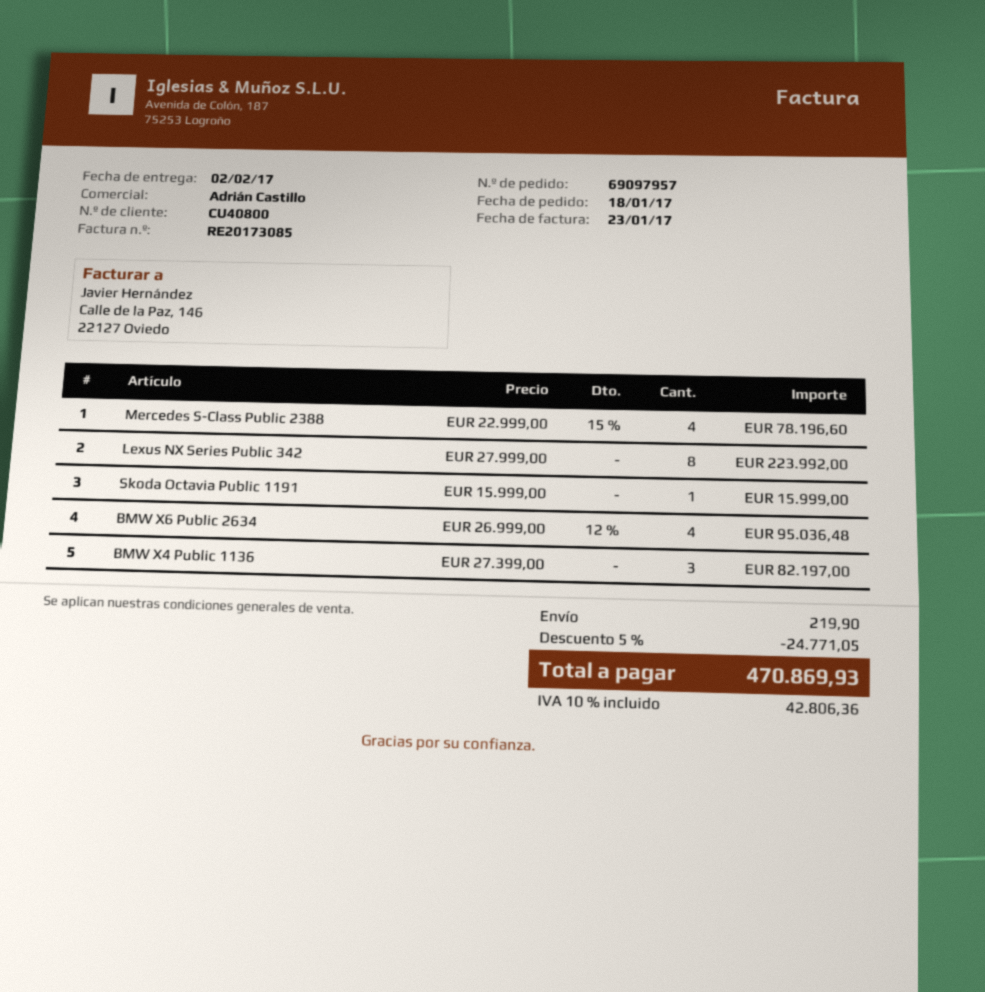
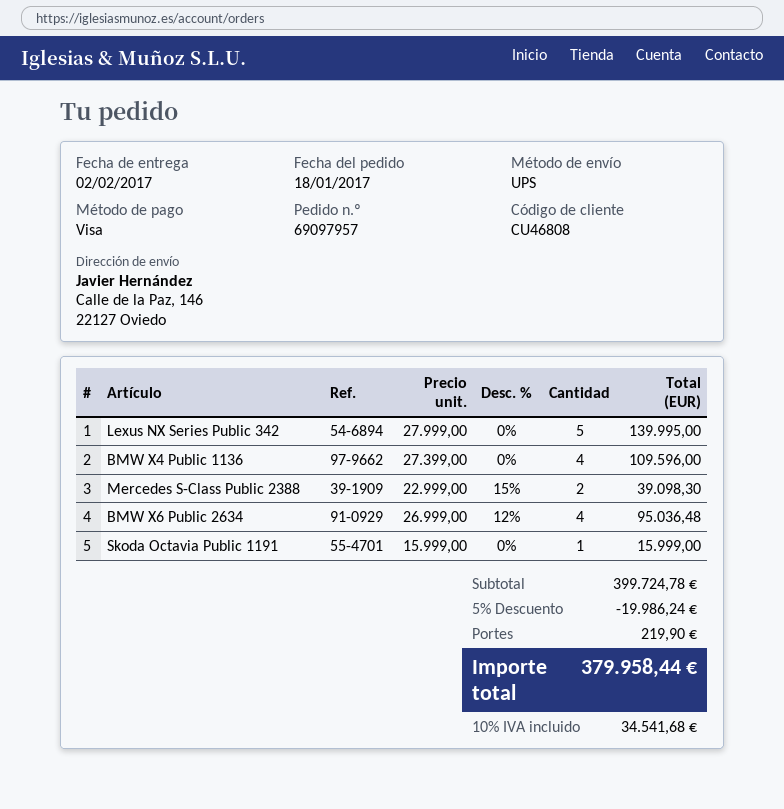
customer number: CU40800 -> CU46808
Mercedes S-Class Public 2388: 4 x 22999.00 - 15% = 78196.60 -> 2 x 22999.00 - 15% = 39098.30
Lexus NX Series Public 342: 8 x 27999.00 = 223992.00 -> 5 x 27999.00 = 139995.00
BMW X4 Public 1136: 3 x 27399.00 = 82197.00 -> 4 x 27399.00 = 109596.00
discount: 5% = 24771.05 -> 5% = 19986.24
tax: 10% = 42806.36 -> 10% = 34541.68
total: 470869.93 -> 379958.44

